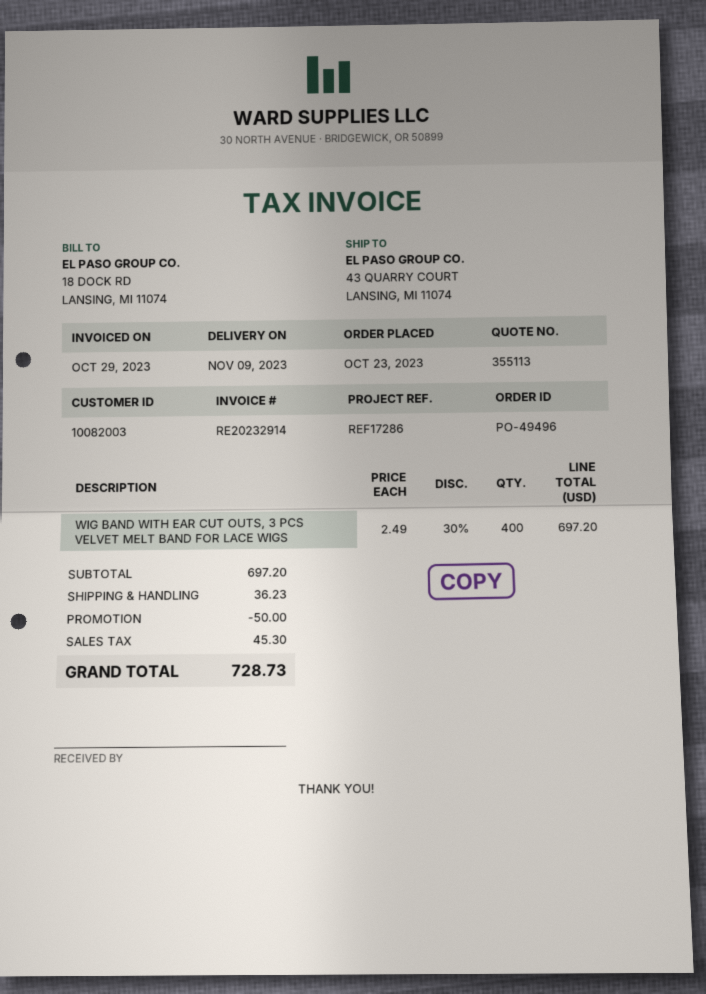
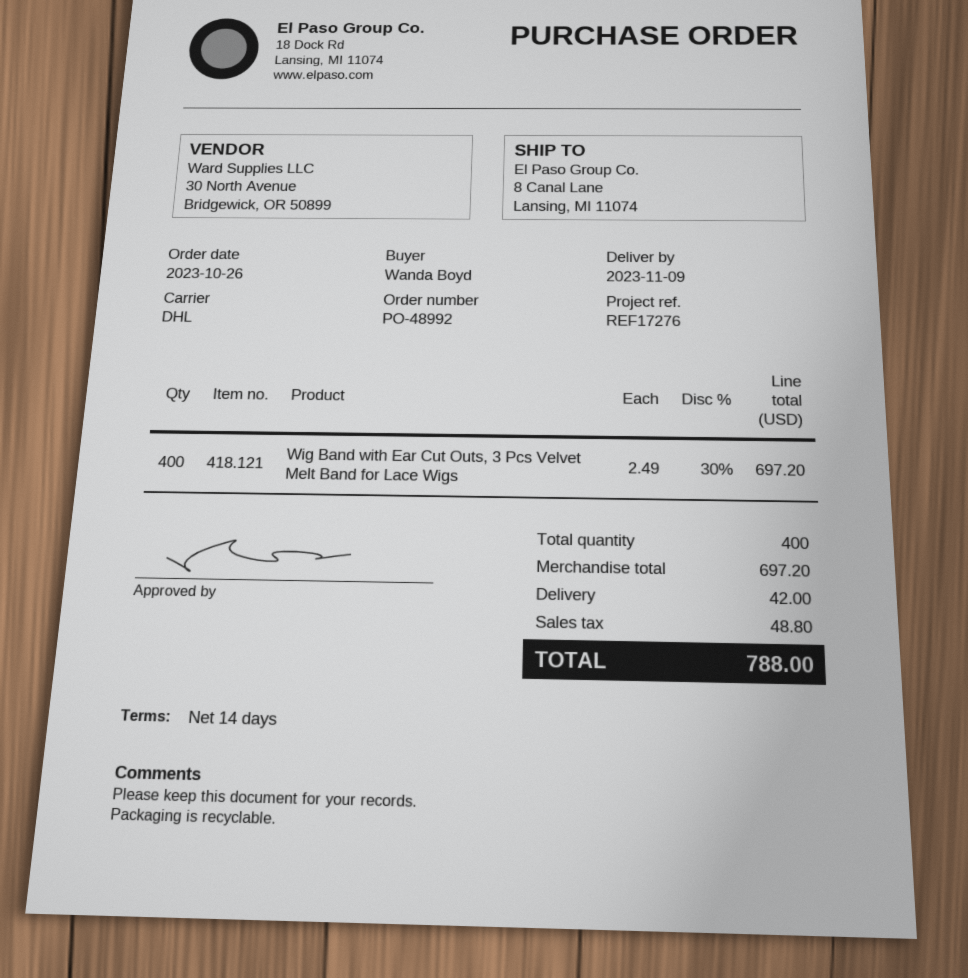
order number: PO-49496 -> PO-48992
order date: 2023-10-23 -> 2023-10-26
reference: REF17286 -> REF17276
ship to: 43 QUARRY COURT, LANSING, MI 11074 -> 8 Canal Lane, Lansing, MI 11074
discount: 50.00 -> none
shipping: 36.23 -> 42.00
tax: 45.30 -> 48.80
total: 728.73 -> 788.00

